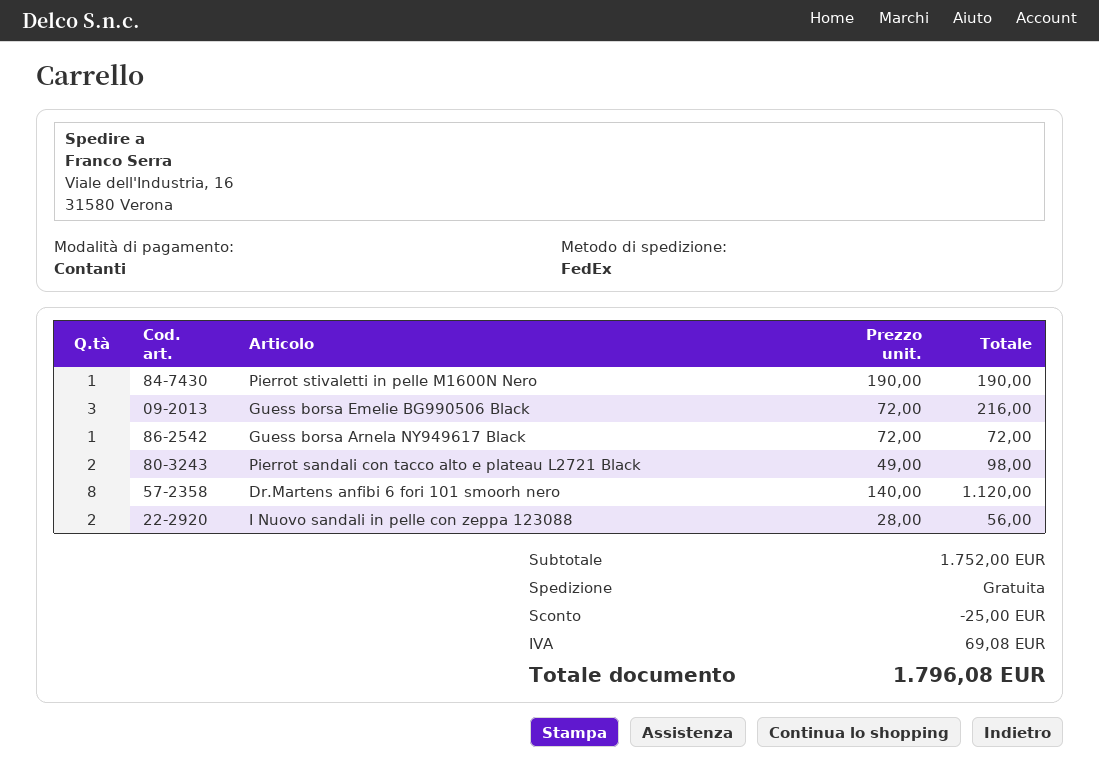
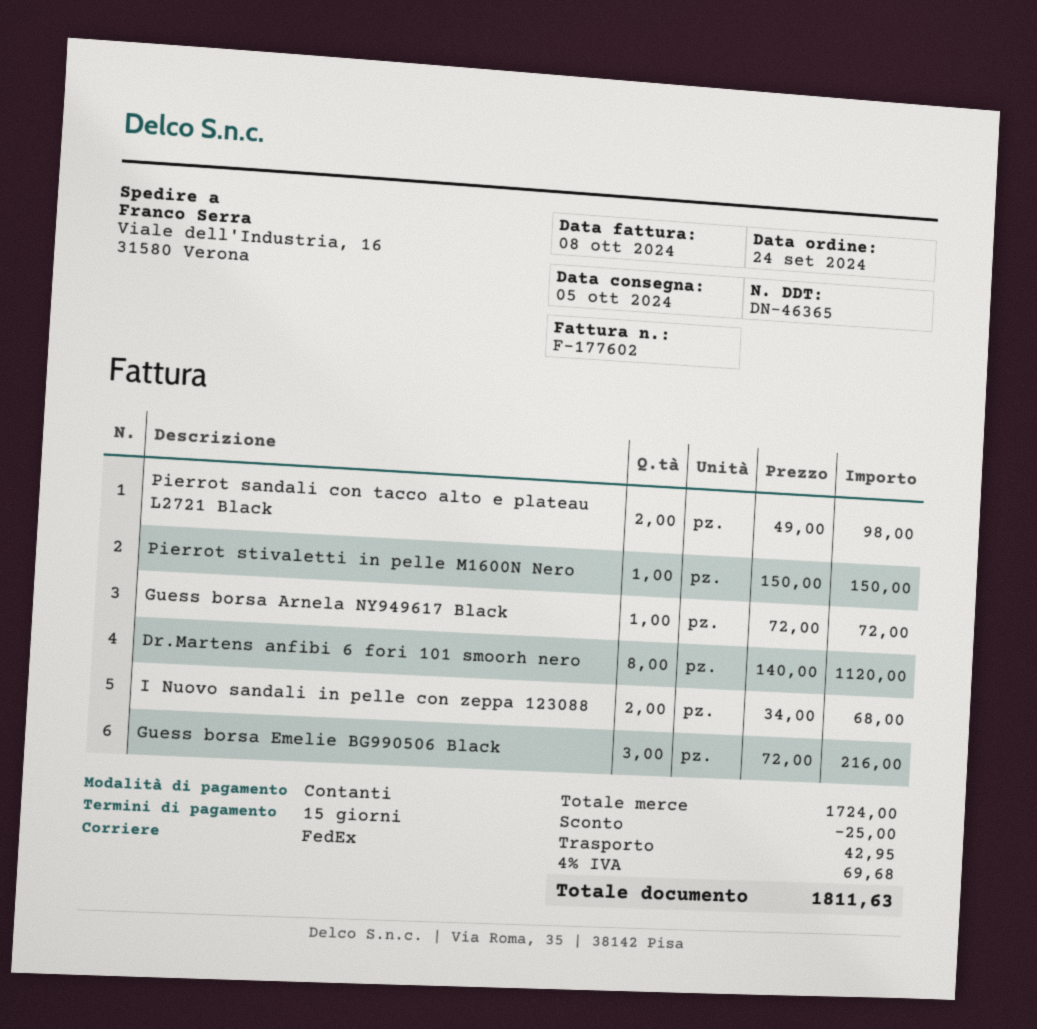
Pierrot stivaletti in pelle M1600N Nero: 1 x 190.00 = 190.00 -> 1 x 150.00 = 150.00
I Nuovo sandali in pelle con zeppa 123088: 2 x 28.00 = 56.00 -> 2 x 34.00 = 68.00
subtotal: 1752.00 -> 1724.00
shipping: 0.00 -> 42.95
tax: 69.08 -> 69.68
total: 1796.08 -> 1811.63

